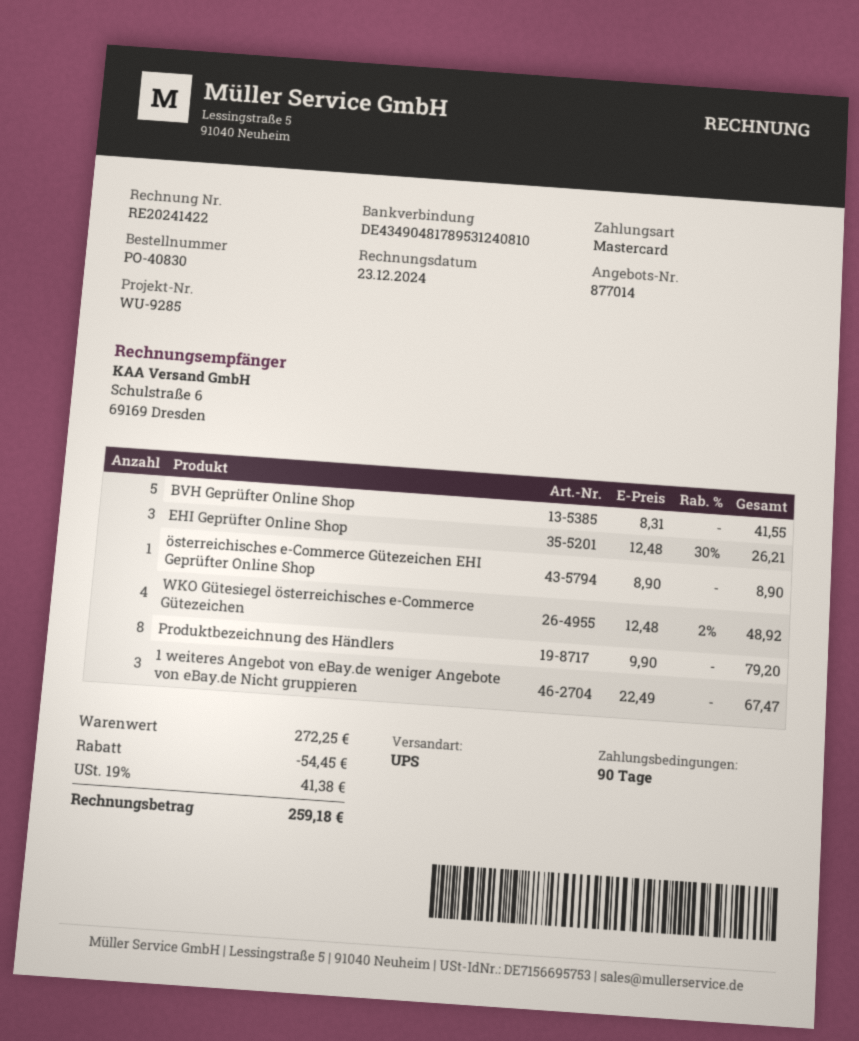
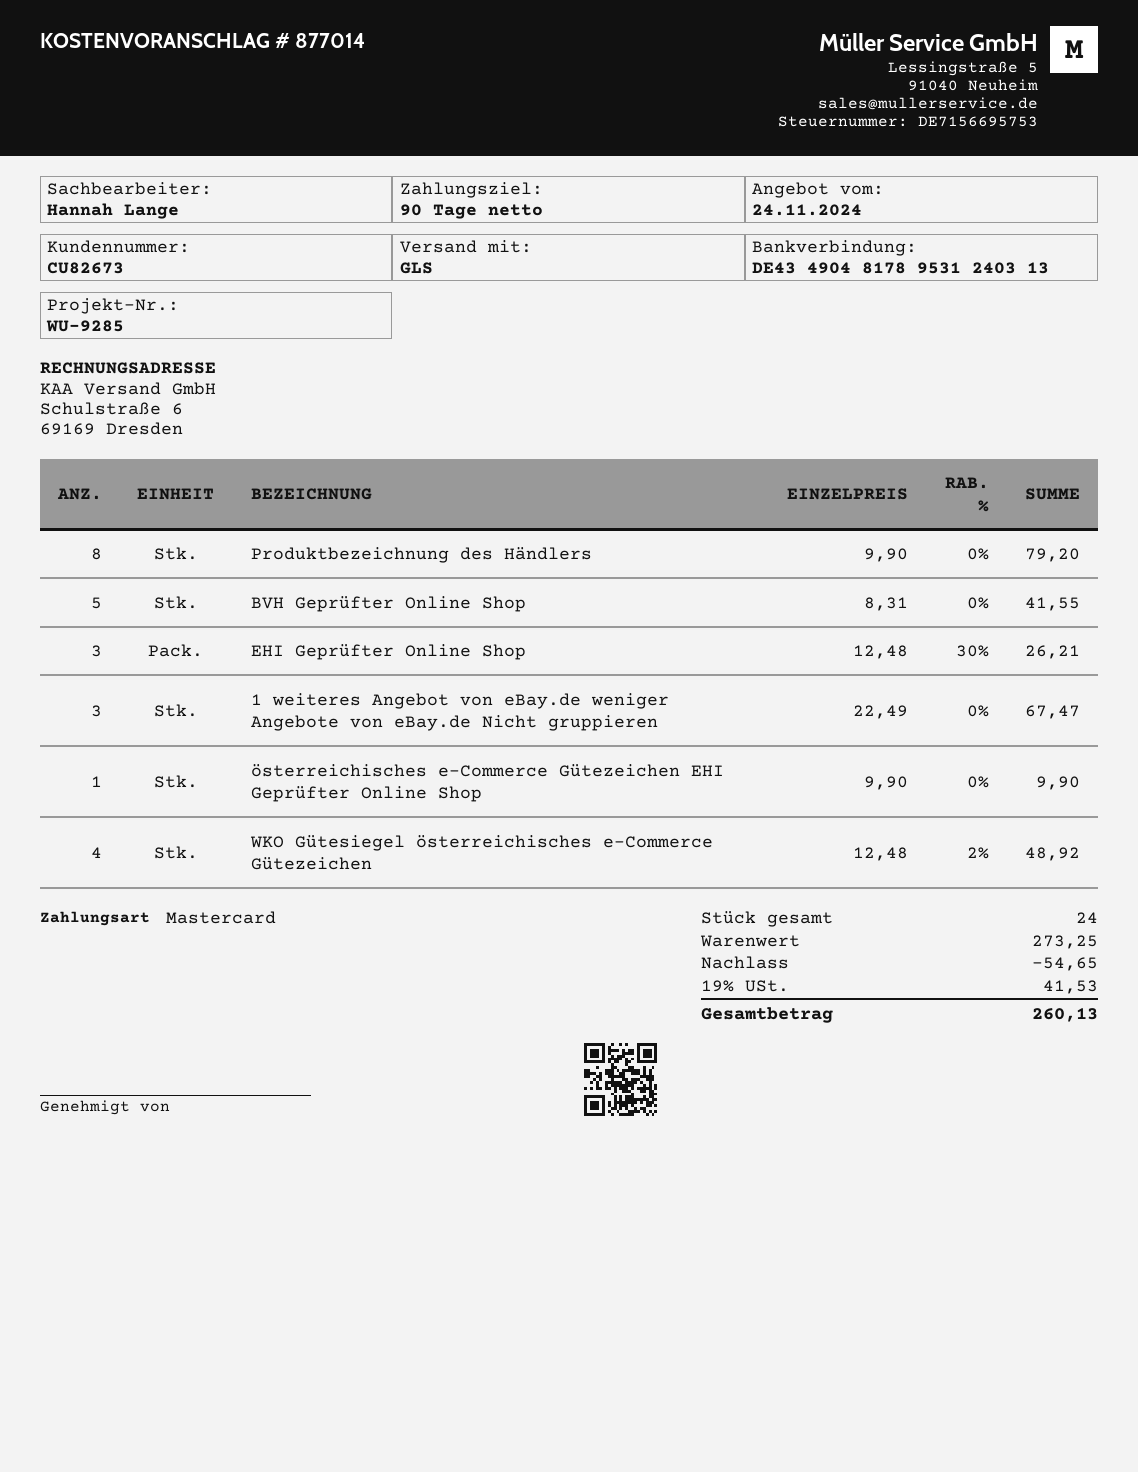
bank account: DE43490481789531240810 -> DE43490481789531240313
shipping method: UPS -> GLS
österreichisches e-Commerce Gütezeichen EHI Geprüfter Online Shop: 1 x 8.90 = 8.90 -> 1 x 9.90 = 9.90
subtotal: 272.25 -> 273.25
discount: 54.45 -> 54.65
tax: 19% = 41.38 -> 19% = 41.53
total: 259.18 -> 260.13

